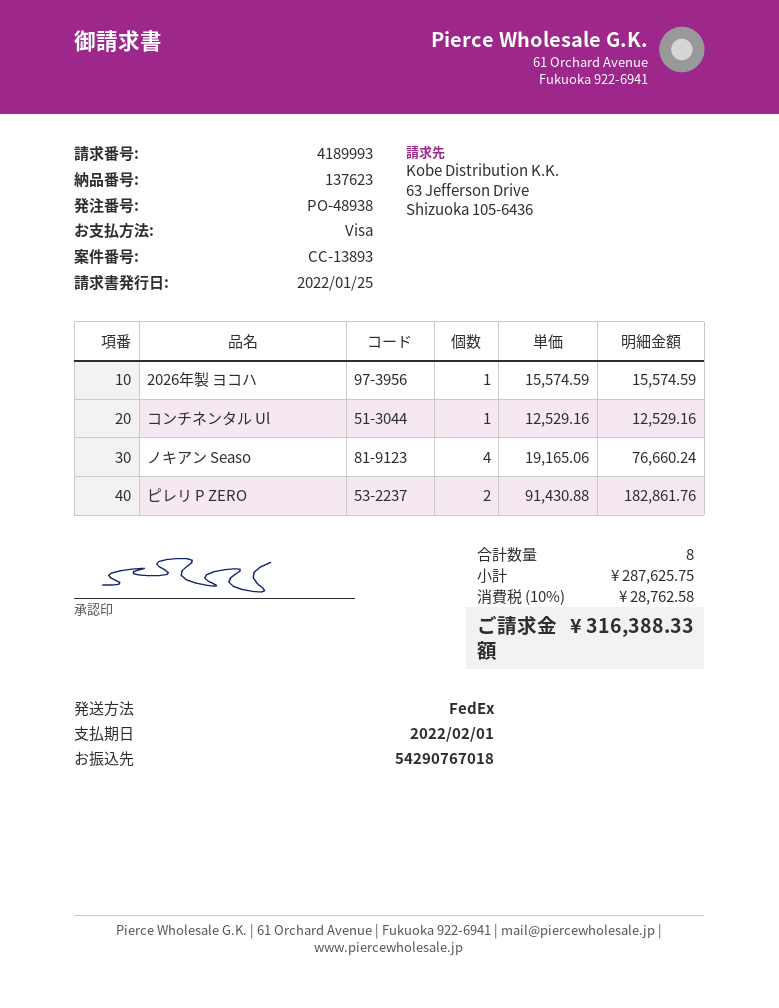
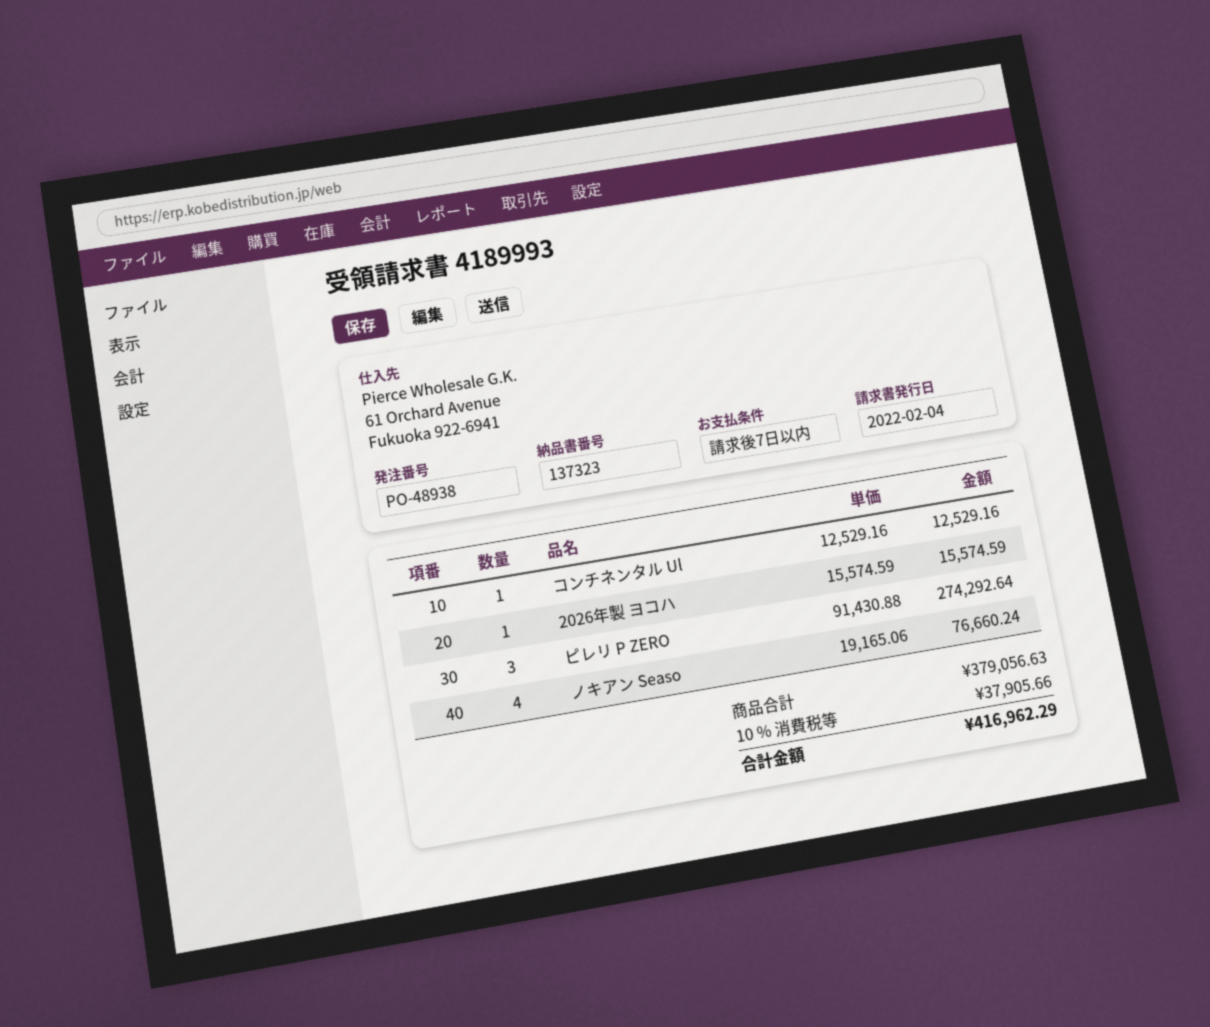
delivery note number: 137623 -> 137323
invoice date: 2022-01-25 -> 2022-02-04
ピレリ P ZERO: 2 x 91430.88 = 182861.76 -> 3 x 91430.88 = 274292.64
subtotal: 287625.75 -> 379056.63
tax: 10% = 28762.58 -> 10% = 37905.66
total: 316388.33 -> 416962.29

